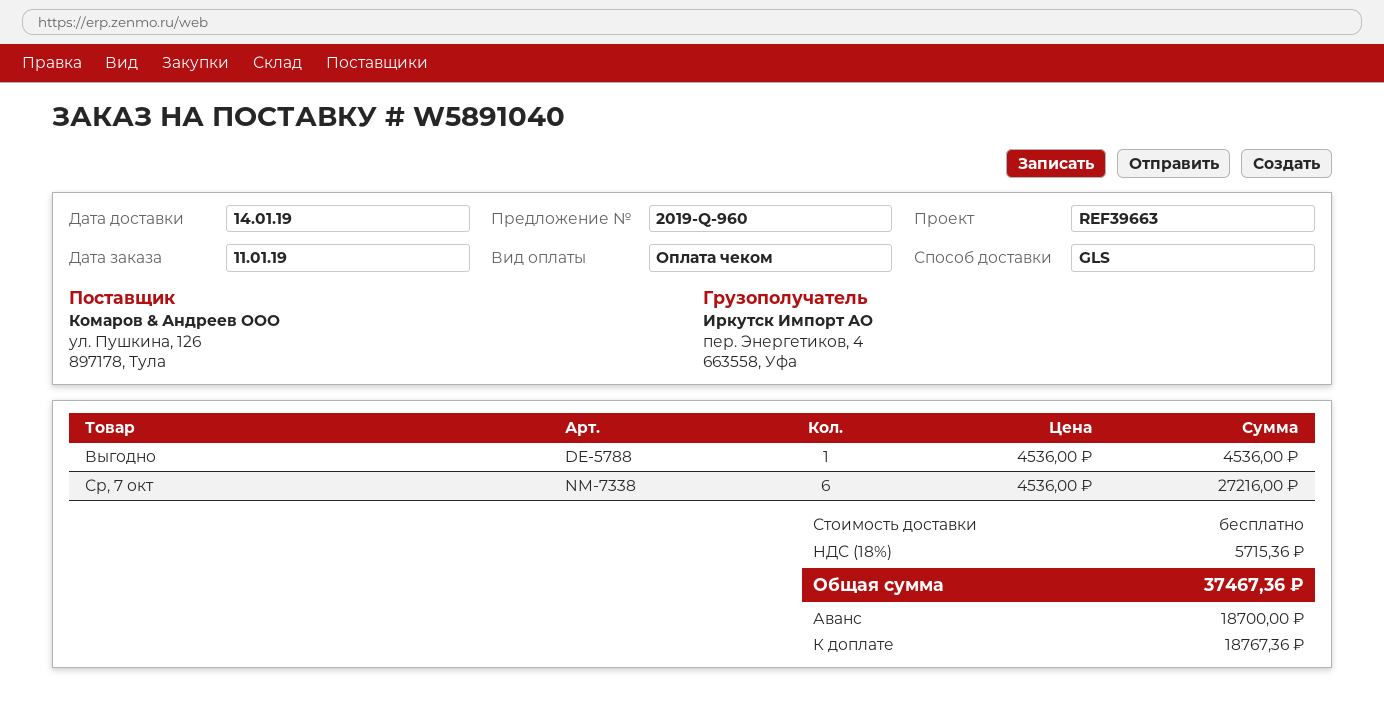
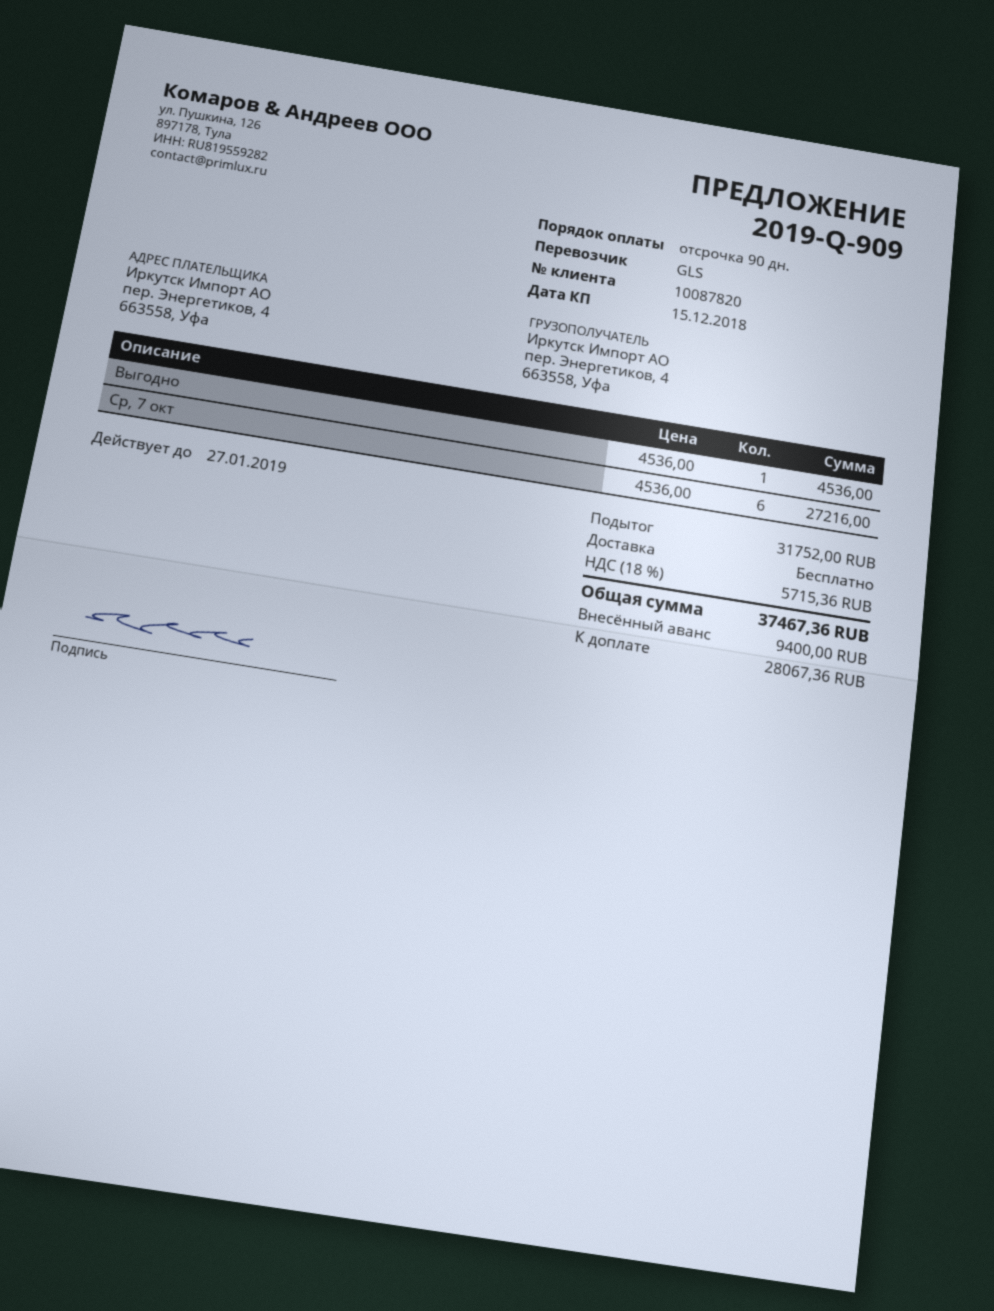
quote number: 2019-Q-960 -> 2019-Q-909
deposit: 18700.00 -> 9400.00
balance: 18767.36 -> 28067.36

